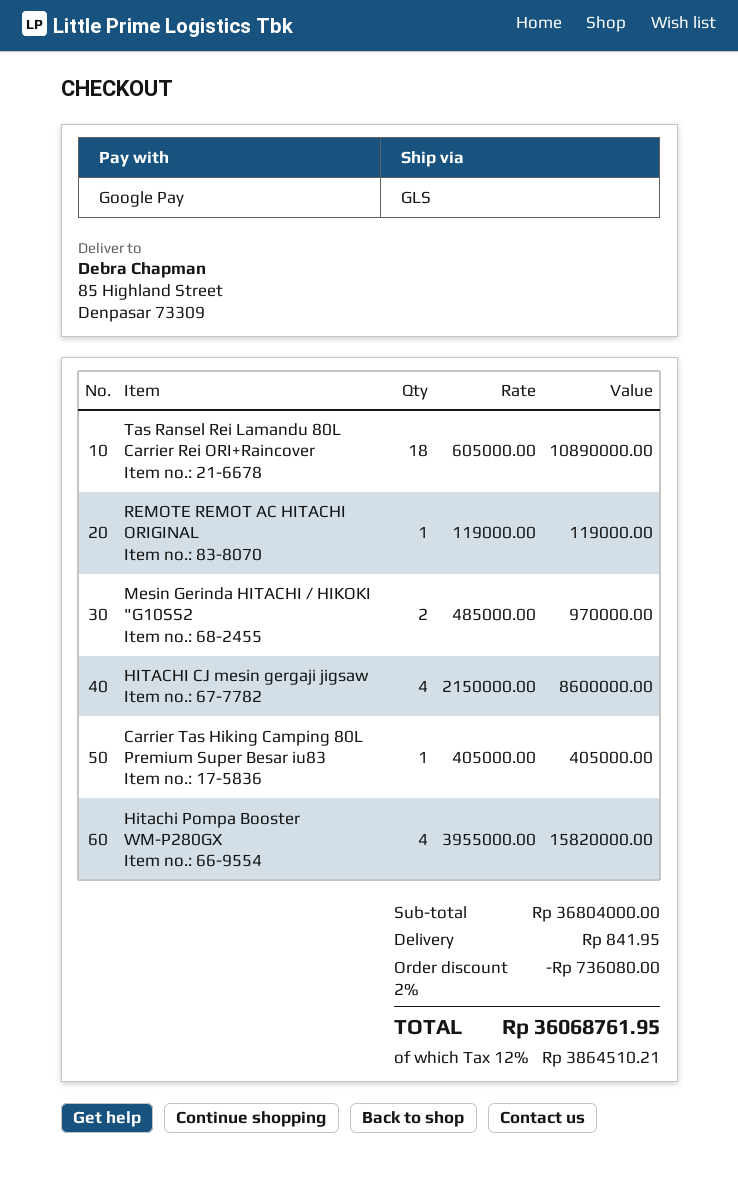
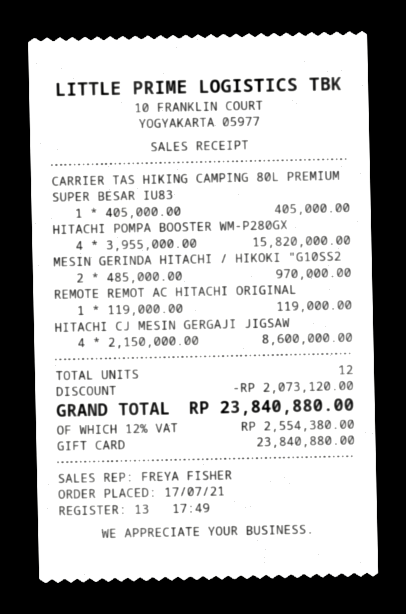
payment method: Google Pay -> gift card
Tas Ransel Rei Lamandu 80L Carrier Rei ORI+Raincover: 18 x 605000.00 = 10890000.00 -> none
discount: 736080.00 -> 2073120.00
shipping: 841.95 -> none
tax: 12% = 3864510.21 -> 12% = 2554380.00
total: 36068761.95 -> 23840880.00

